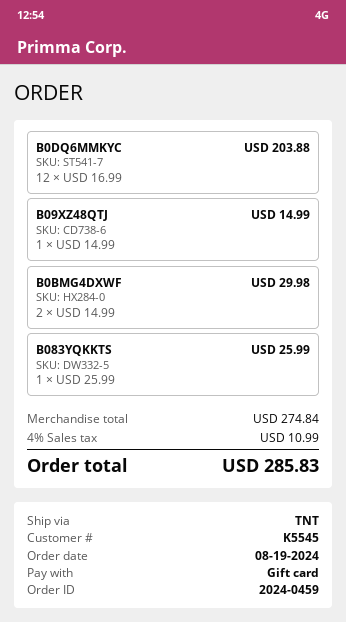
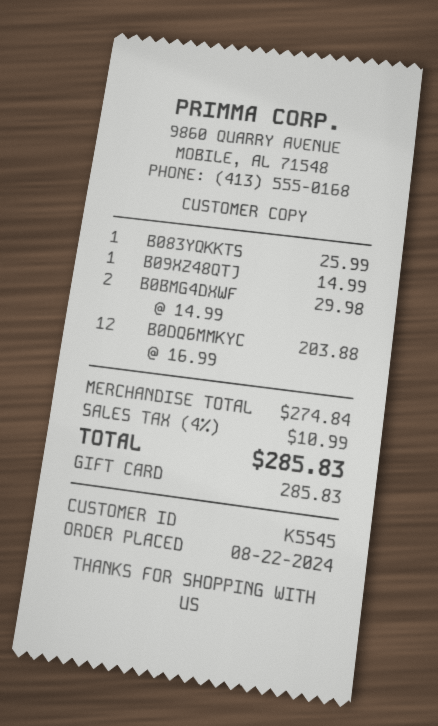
order date: 2024-08-19 -> 2024-08-22

